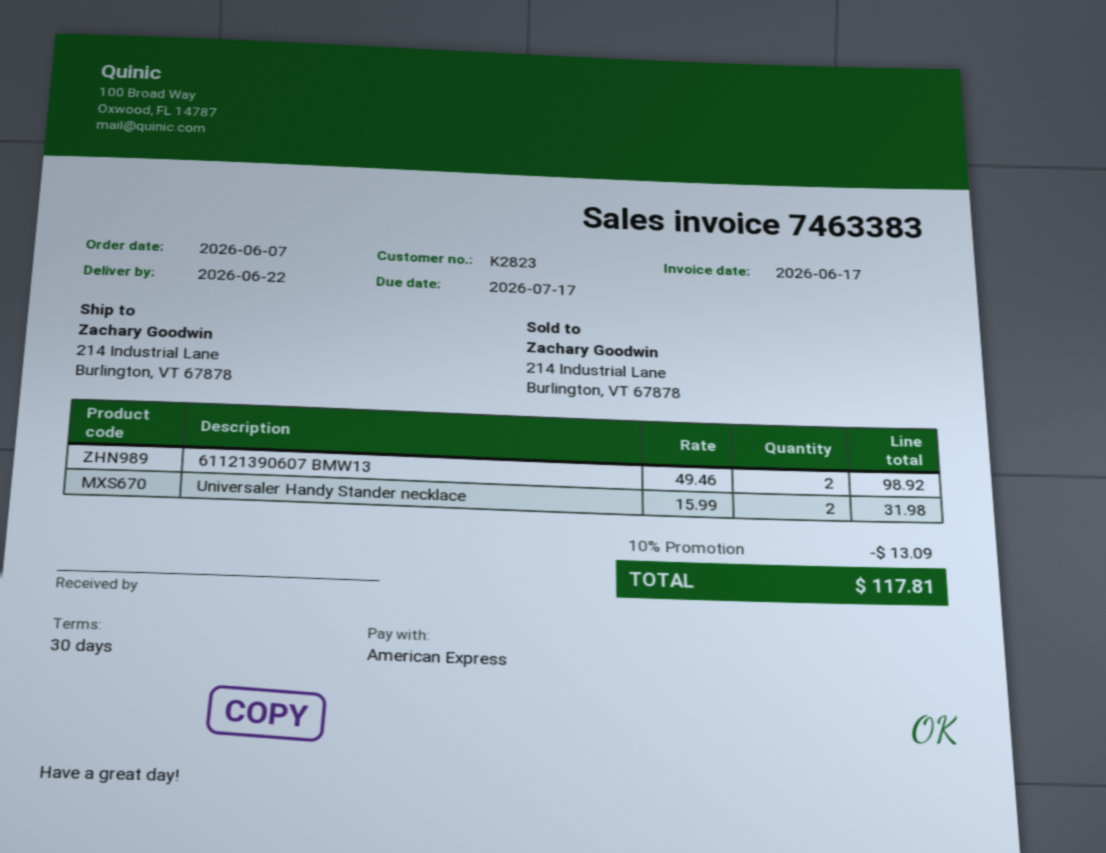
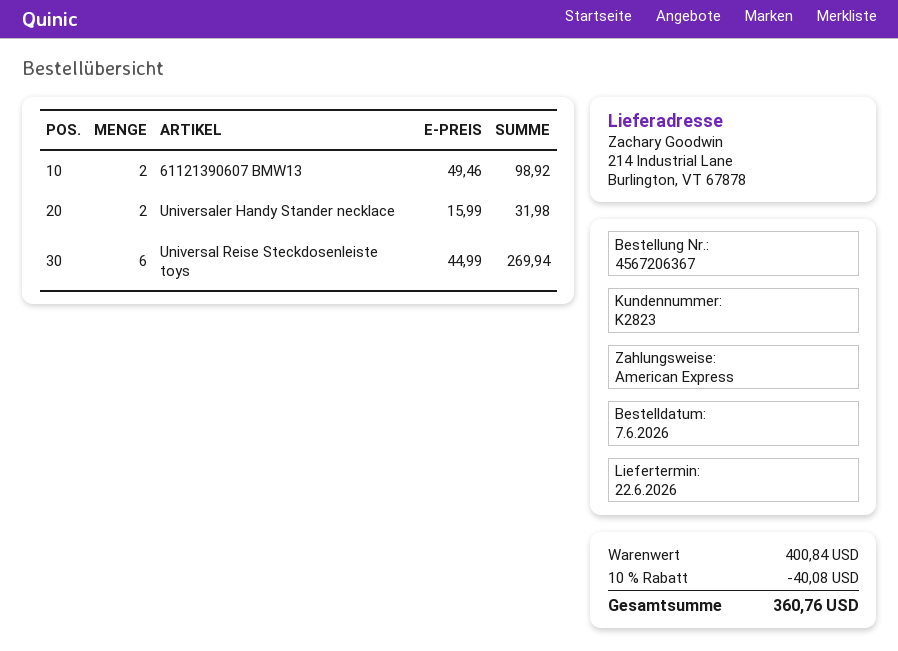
Universal Reise Steckdosenleiste toys: none -> 6 x 44.99 = 269.94
discount: 10% = 13.09 -> 10% = 40.08
total: 117.81 -> 360.76

